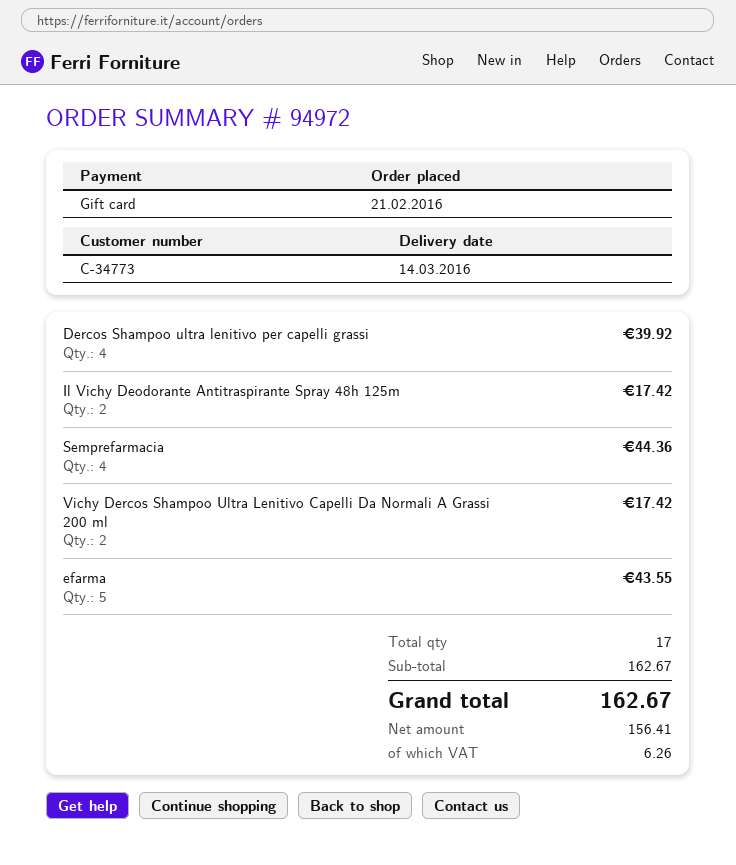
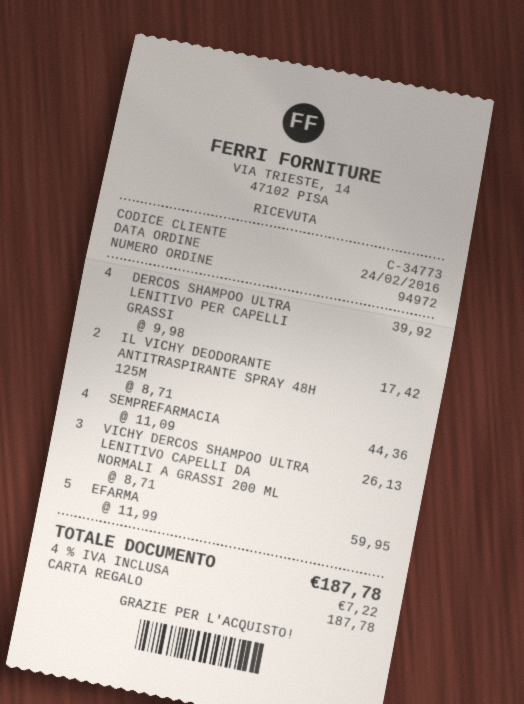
order date: 2016-02-21 -> 2016-02-24
Vichy Dercos Shampoo Ultra Lenitivo Capelli Da Normali A Grassi 200 ml: 2 for 17.42 -> 3 for 26.13
efarma: 5 for 43.55 -> 5 for 59.95
tax: 6.26 -> 7.22
total: 162.67 -> 187.78

